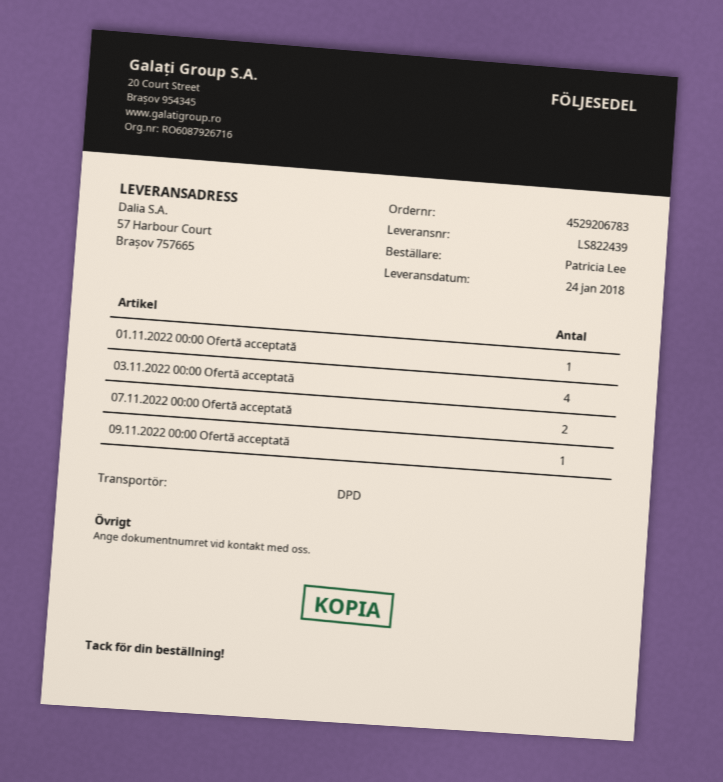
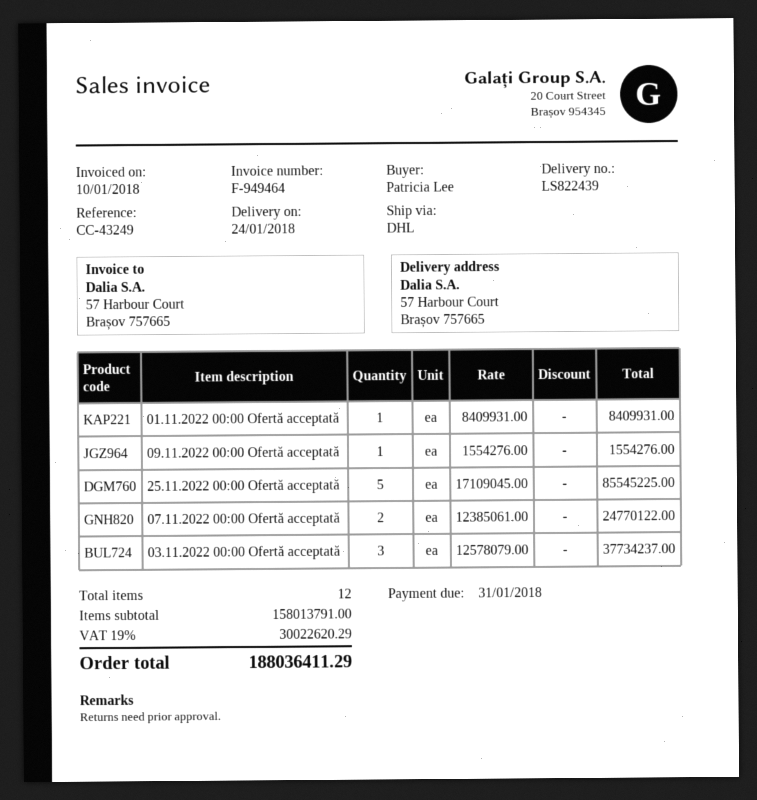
shipping method: DPD -> DHL
03.11.2022 00:00 Ofertă acceptată: 4 -> 3
25.11.2022 00:00 Ofertă acceptată: none -> 5

